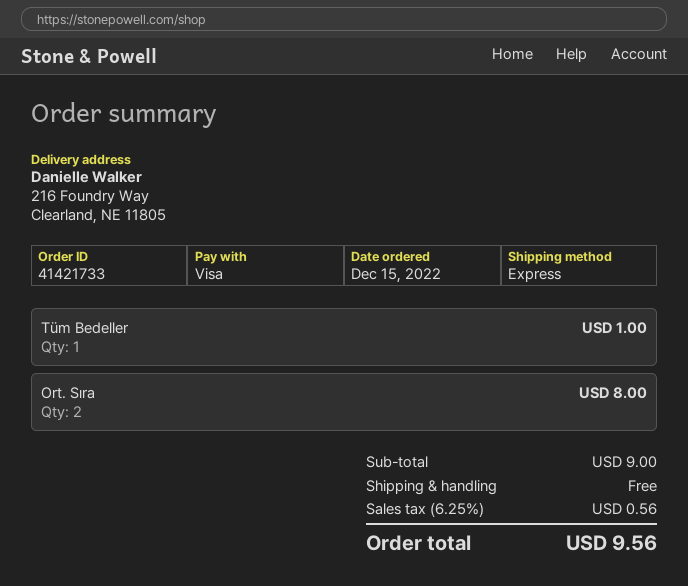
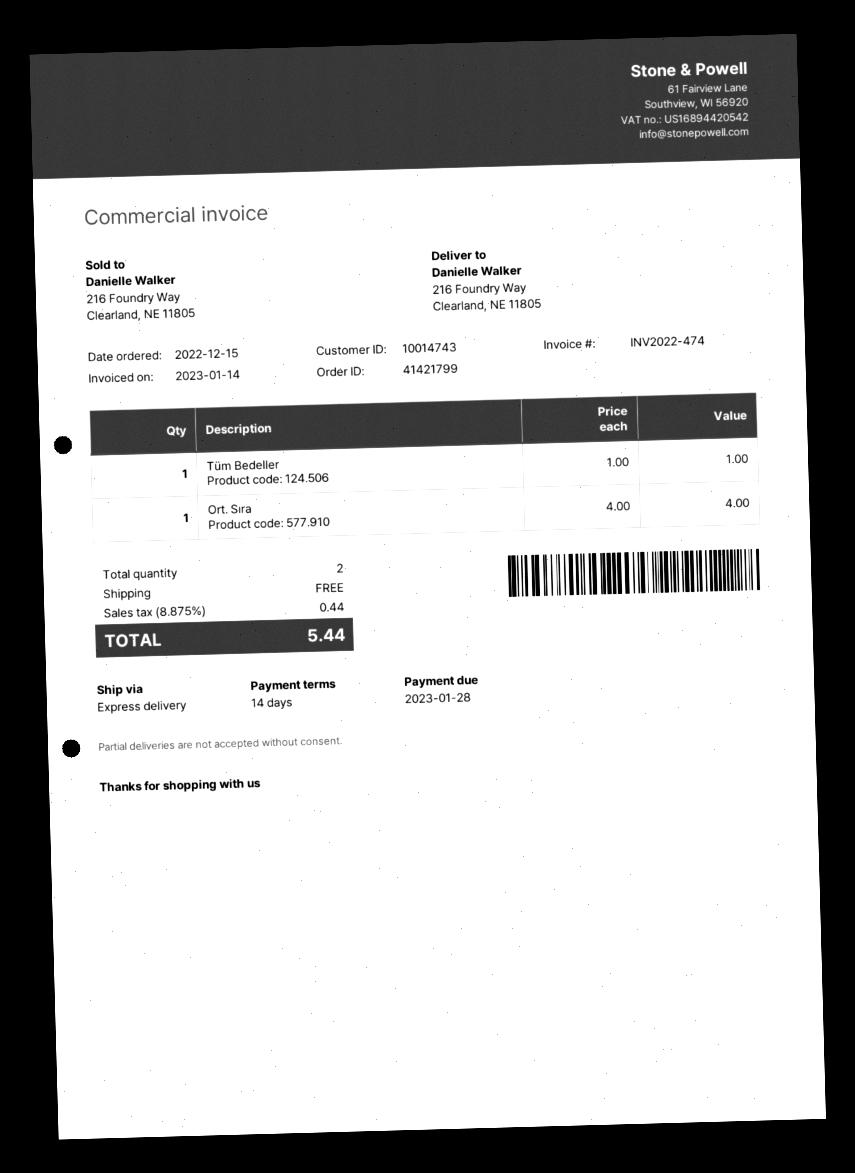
order number: 41421733 -> 41421799
Ort. Sıra: 2 for 8.00 -> 1 for 4.00
tax: 6.25% = 0.56 -> 8.875% = 0.44
total: 9.56 -> 5.44

